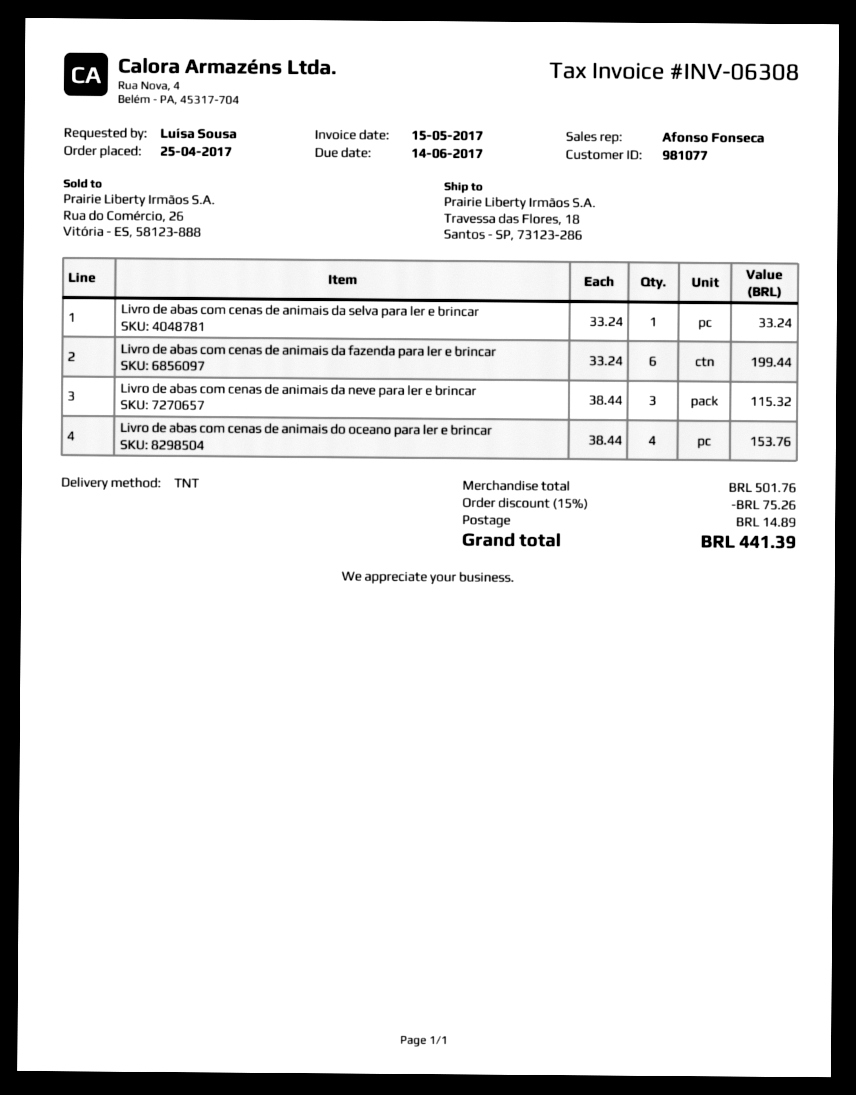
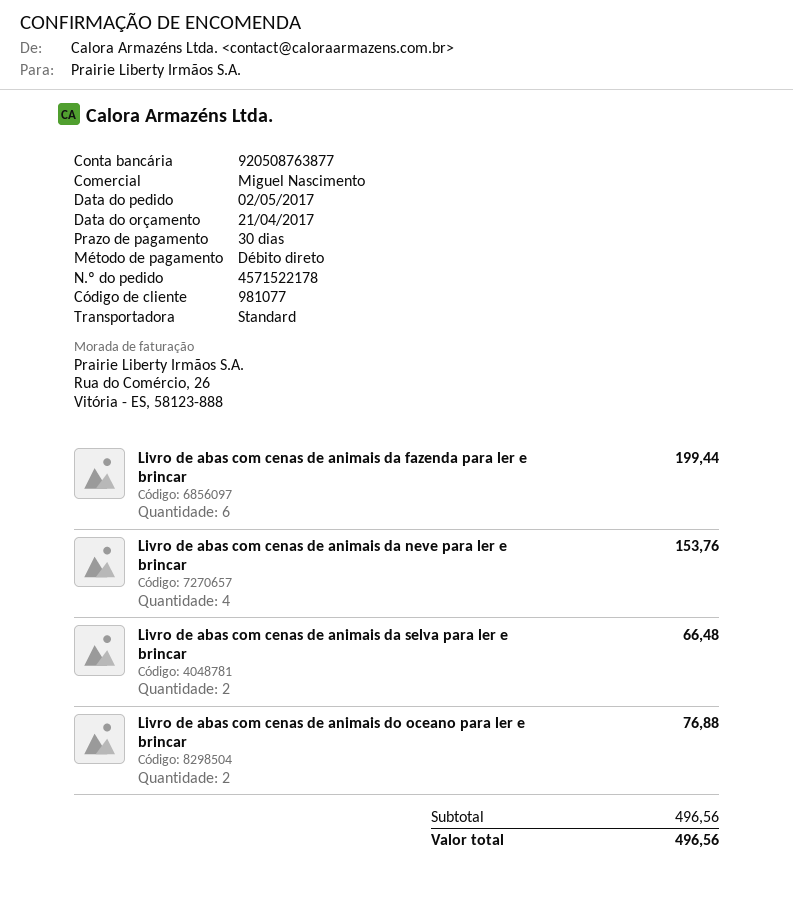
order date: 2017-04-25 -> 2017-05-02
sales rep: Afonso Fonseca -> Miguel Nascimento
shipping method: TNT -> standard
Livro de abas com cenas de animais da selva para ler e brincar: 1 for 33.24 -> 2 for 66.48
Livro de abas com cenas de animais da neve para ler e brincar: 3 for 115.32 -> 4 for 153.76
Livro de abas com cenas de animais do oceano para ler e brincar: 4 for 153.76 -> 2 for 76.88
subtotal: 501.76 -> 496.56
discount: 15% = 75.26 -> none
shipping: 14.89 -> none
total: 441.39 -> 496.56

